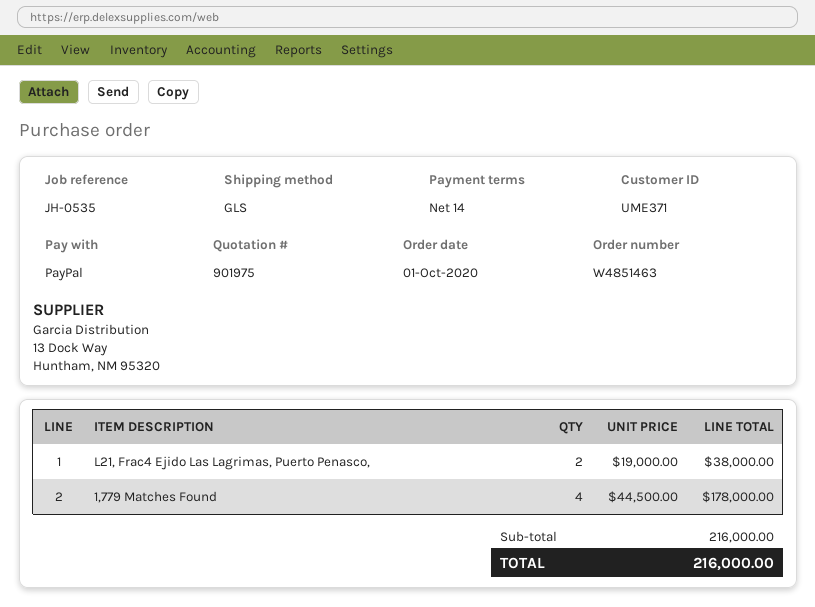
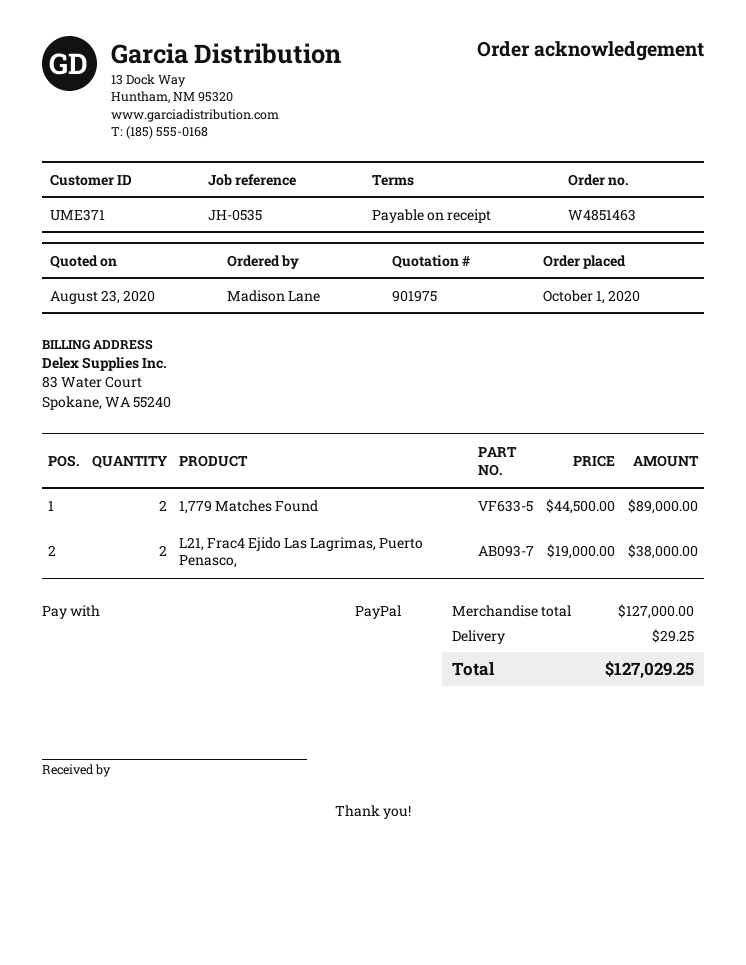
payment terms: 14 days -> on receipt
1,779 Matches Found: 4 x 44500.00 = 178000.00 -> 2 x 44500.00 = 89000.00
subtotal: 216000.00 -> 127000.00
shipping: none -> 29.25
total: 216000.00 -> 127029.25

